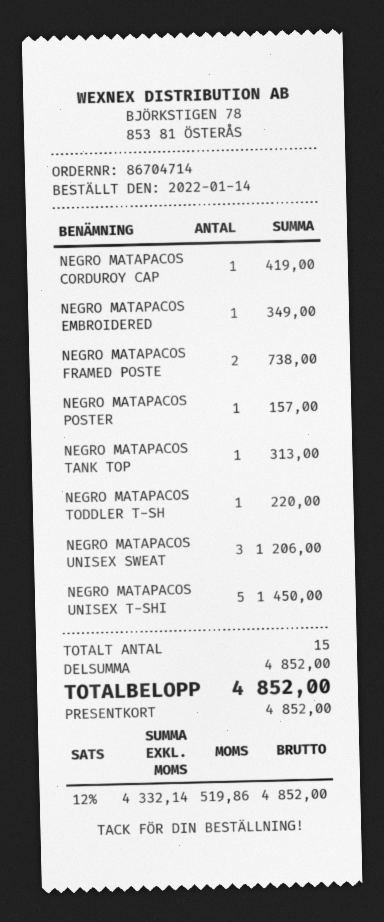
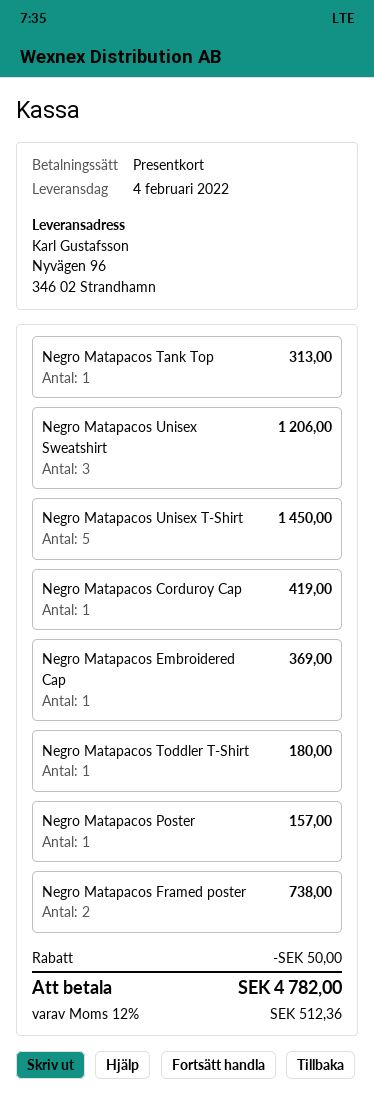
NEGRO MATAPACOS EMBROIDERED: 1 for 349.00 -> 1 for 369.00
NEGRO MATAPACOS TODDLER T-SH: 1 for 220.00 -> 1 for 180.00
discount: none -> 50.00
tax: 12% = 519.86 -> 12% = 512.36
total: 4852.00 -> 4782.00

